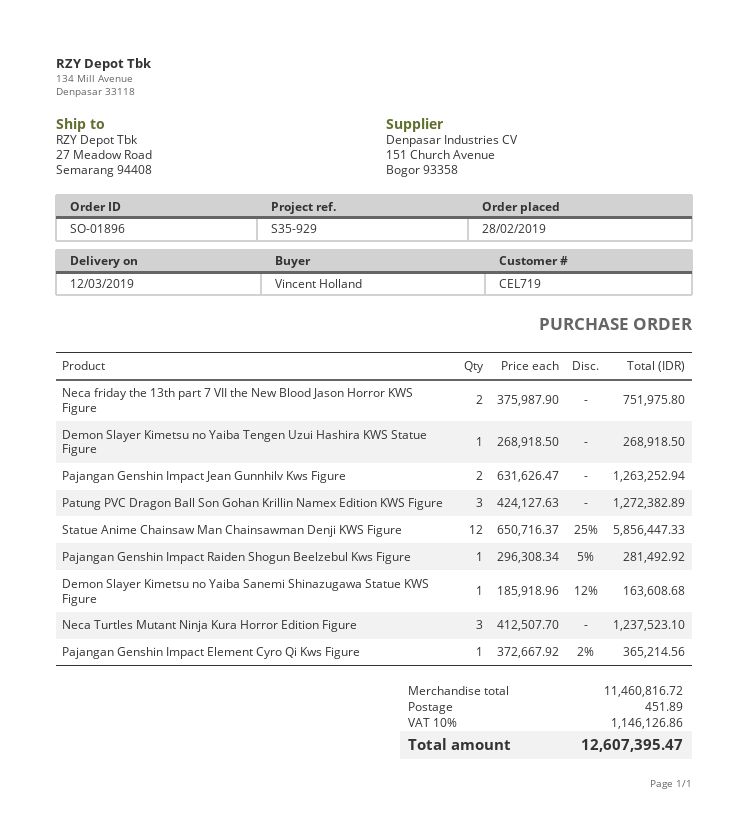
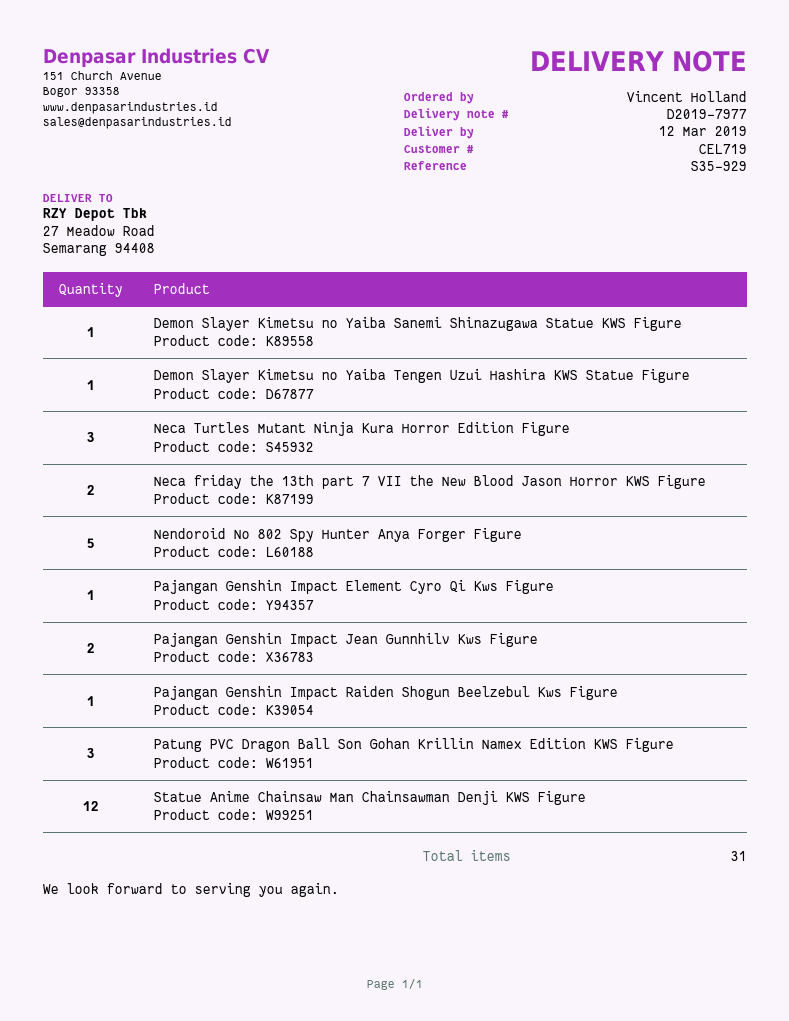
Nendoroid No 802 Spy Hunter Anya Forger Figure: none -> 5

